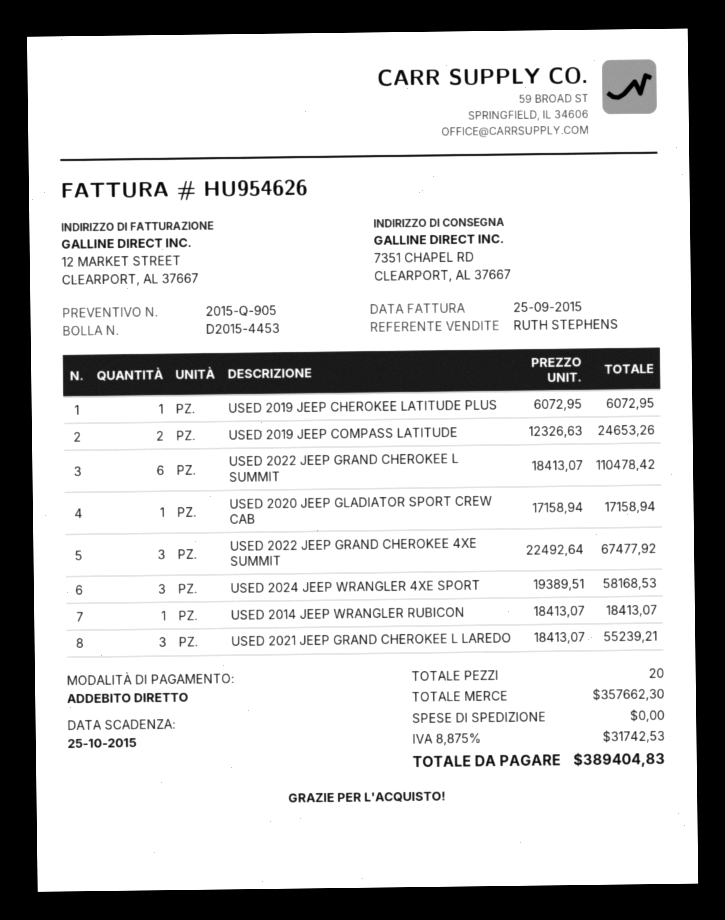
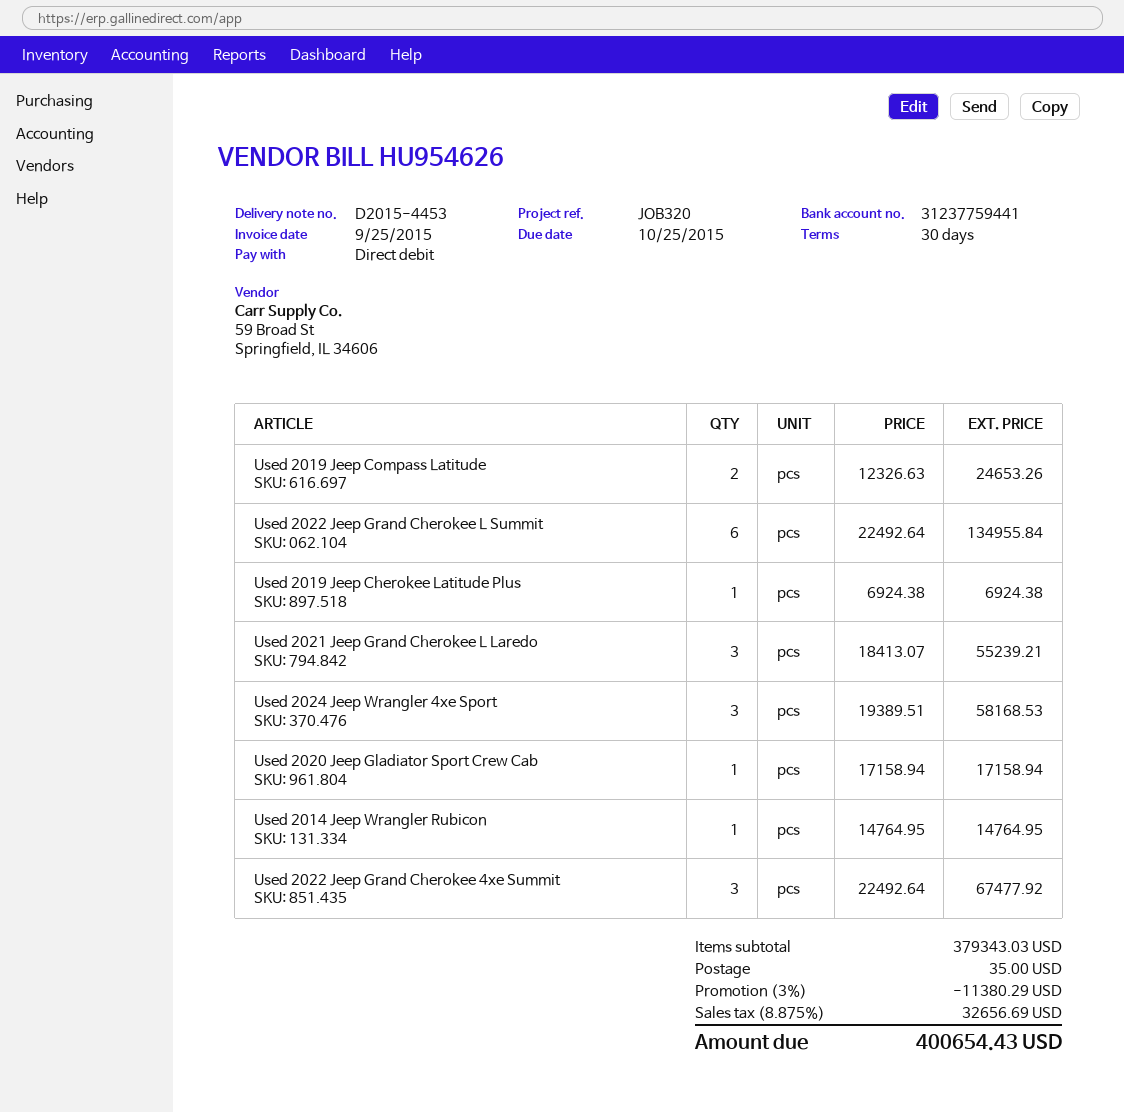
USED 2019 JEEP CHEROKEE LATITUDE PLUS: 1 x 6072.95 = 6072.95 -> 1 x 6924.38 = 6924.38
USED 2022 JEEP GRAND CHEROKEE L SUMMIT: 6 x 18413.07 = 110478.42 -> 6 x 22492.64 = 134955.84
USED 2014 JEEP WRANGLER RUBICON: 1 x 18413.07 = 18413.07 -> 1 x 14764.95 = 14764.95
subtotal: 357662.30 -> 379343.03
discount: none -> 3% = 11380.29
shipping: 0.00 -> 35.00
tax: 8.875% = 31742.53 -> 8.875% = 32656.69
total: 389404.83 -> 400654.43

